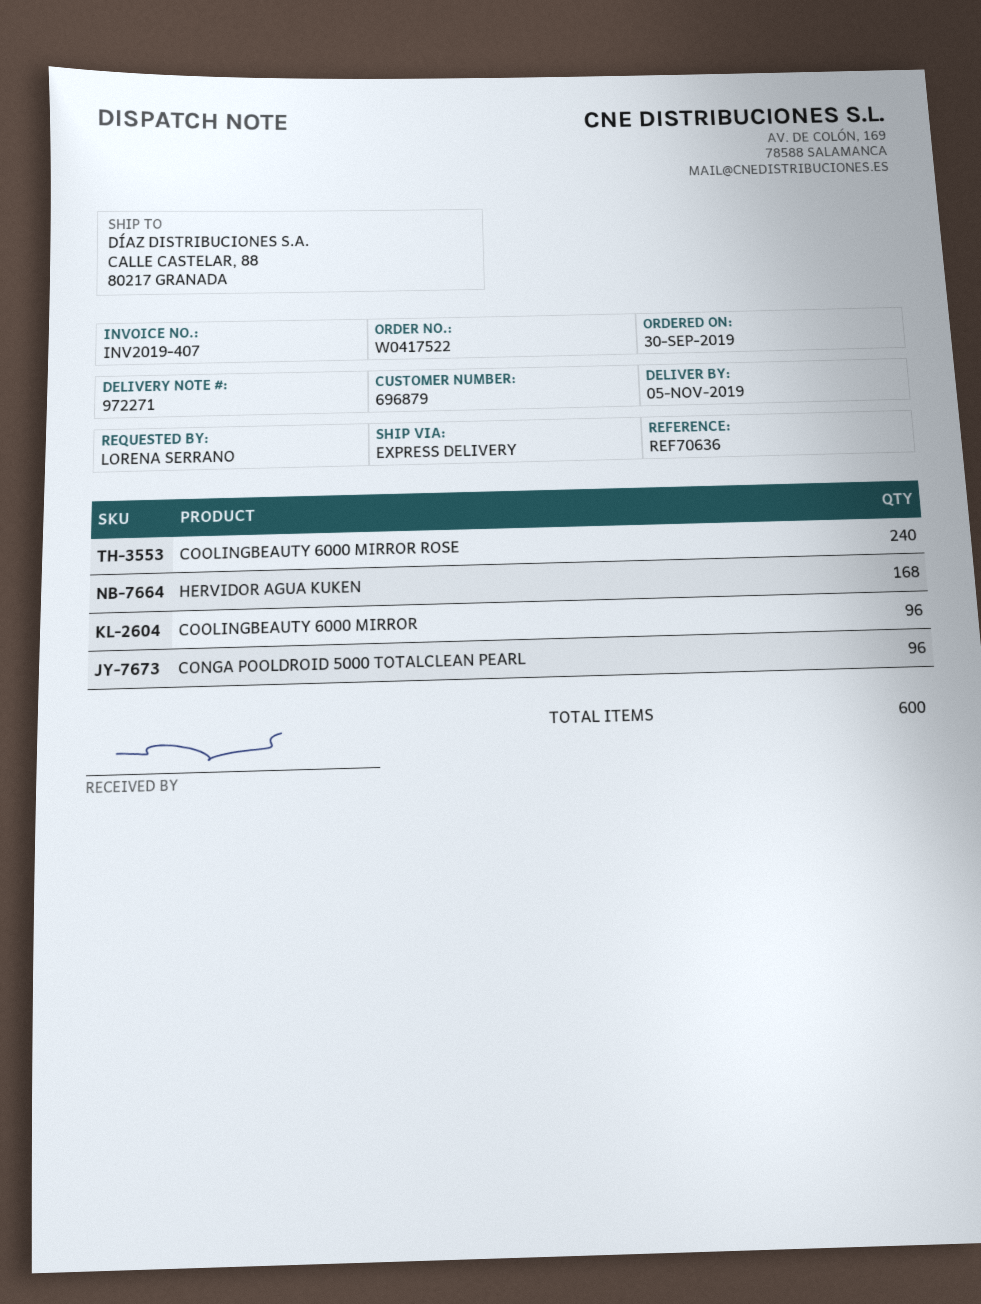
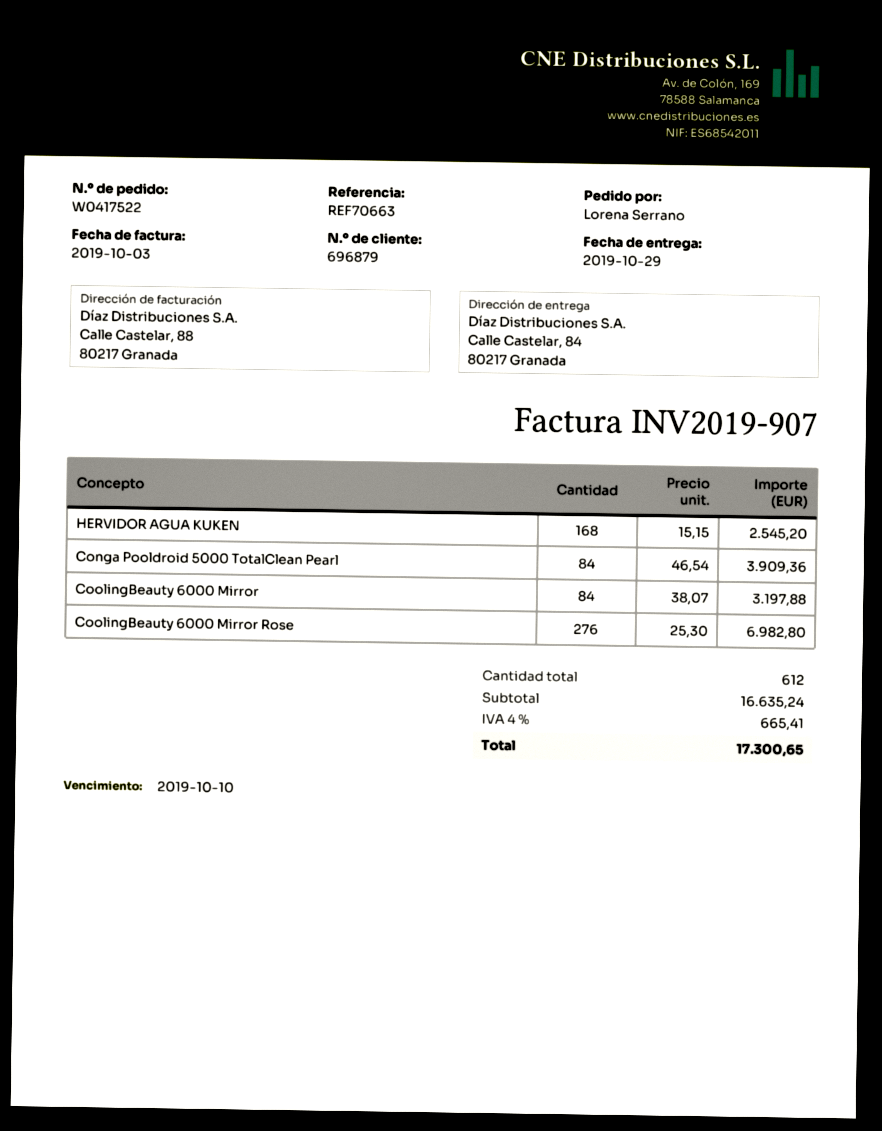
delivery date: 2019-11-05 -> 2019-10-29
invoice number: INV2019-407 -> INV2019-907
reference: REF70636 -> REF70663
ship to: CALLE CASTELAR, 88, 80217 GRANADA -> Calle Castelar, 84, 80217 Granada
COOLINGBEAUTY 6000 MIRROR ROSE: 240 -> 276
COOLINGBEAUTY 6000 MIRROR: 96 -> 84
CONGA POOLDROID 5000 TOTALCLEAN PEARL: 96 -> 84
total quantity: 600 -> 612

